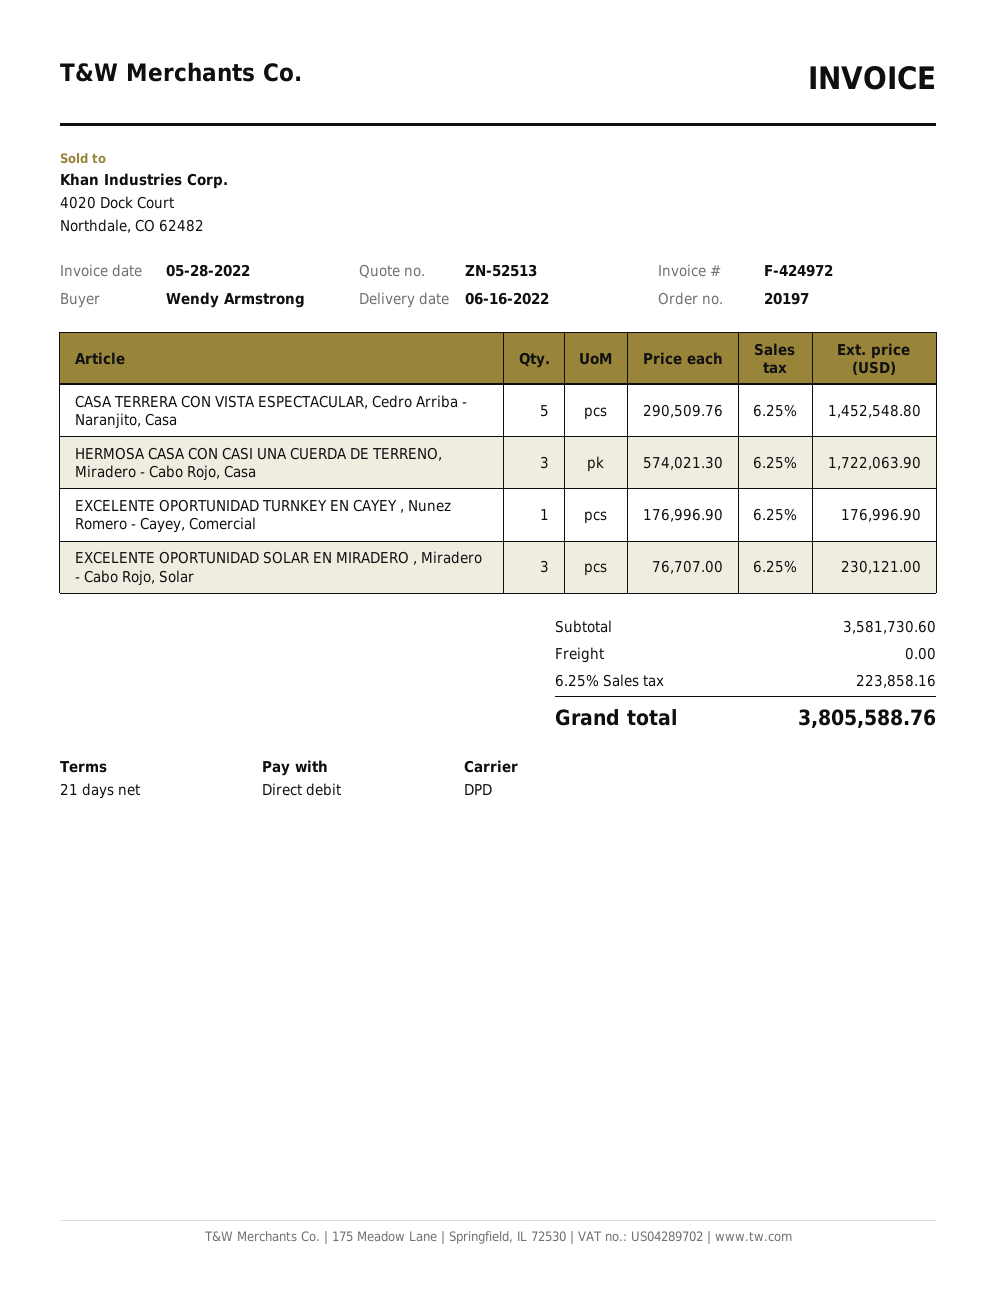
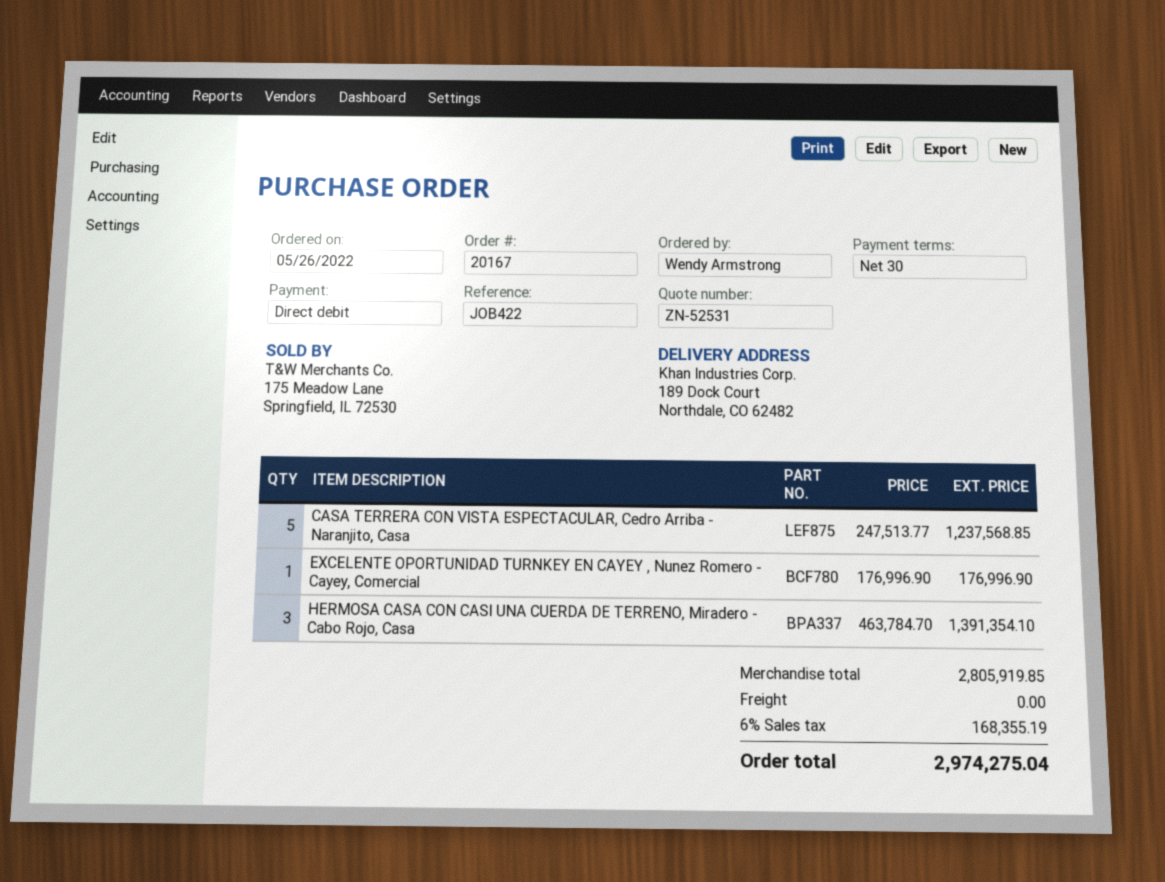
quote number: ZN-52513 -> ZN-52531
order number: 20197 -> 20167
payment terms: 21 days -> 30 days
CASA TERRERA CON VISTA ESPECTACULAR, Cedro Arriba - Naranjito, Casa: 5 x 290509.76 = 1452548.80 -> 5 x 247513.77 = 1237568.85
HERMOSA CASA CON CASI UNA CUERDA DE TERRENO, Miradero - Cabo Rojo, Casa: 3 x 574021.30 = 1722063.90 -> 3 x 463784.70 = 1391354.10
EXCELENTE OPORTUNIDAD SOLAR EN MIRADERO , Miradero - Cabo Rojo, Solar: 3 x 76707.00 = 230121.00 -> none
subtotal: 3581730.60 -> 2805919.85
tax: 6.25% = 223858.16 -> 6% = 168355.19
total: 3805588.76 -> 2974275.04

